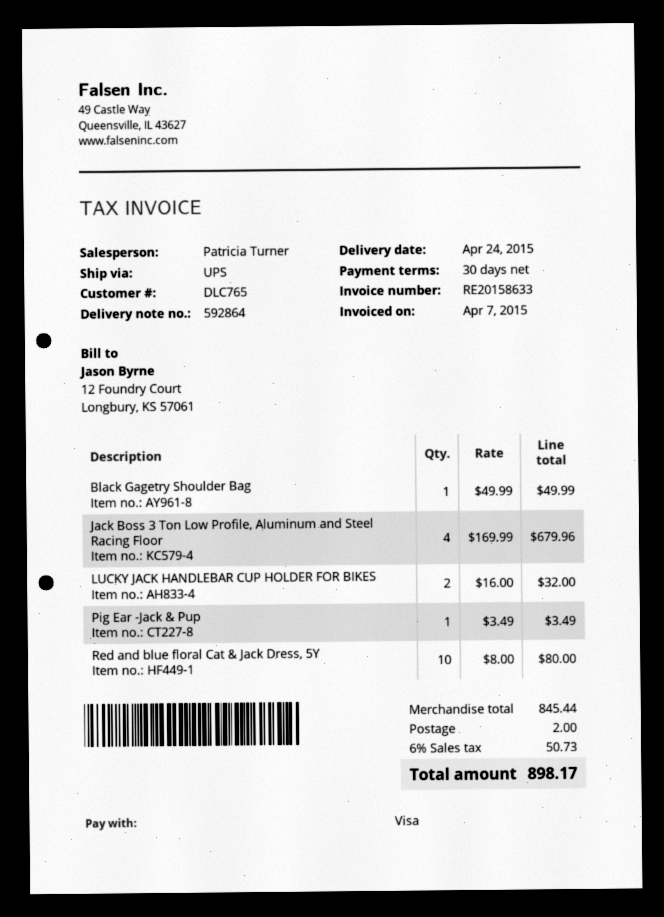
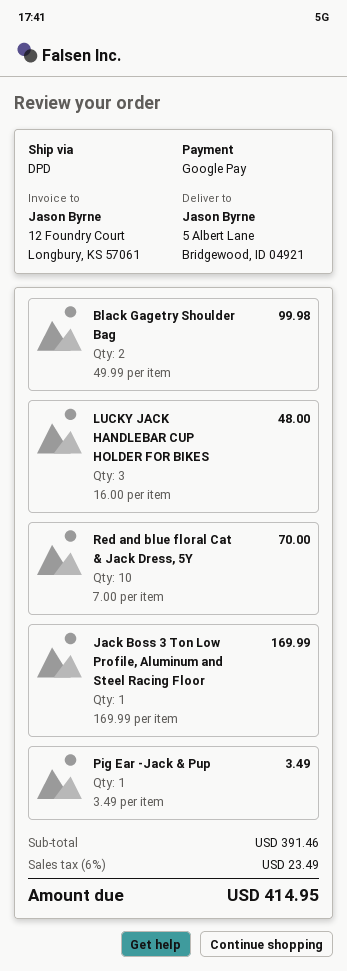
payment method: Visa -> Google Pay
shipping method: UPS -> DPD
Black Gagetry Shoulder Bag: 1 x 49.99 = 49.99 -> 2 x 49.99 = 99.98
Jack Boss 3 Ton Low Profile, Aluminum and Steel Racing Floor: 4 x 169.99 = 679.96 -> 1 x 169.99 = 169.99
LUCKY JACK HANDLEBAR CUP HOLDER FOR BIKES: 2 x 16.00 = 32.00 -> 3 x 16.00 = 48.00
Red and blue floral Cat & Jack Dress, 5Y: 10 x 8.00 = 80.00 -> 10 x 7.00 = 70.00
subtotal: 845.44 -> 391.46
shipping: 2.00 -> none
tax: 6% = 50.73 -> 6% = 23.49
total: 898.17 -> 414.95

